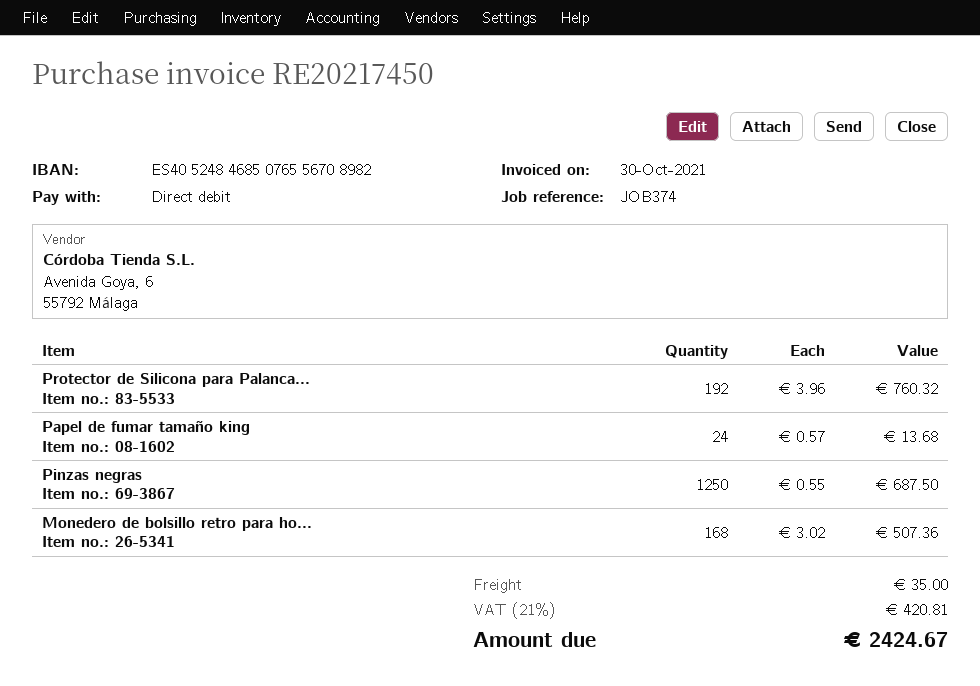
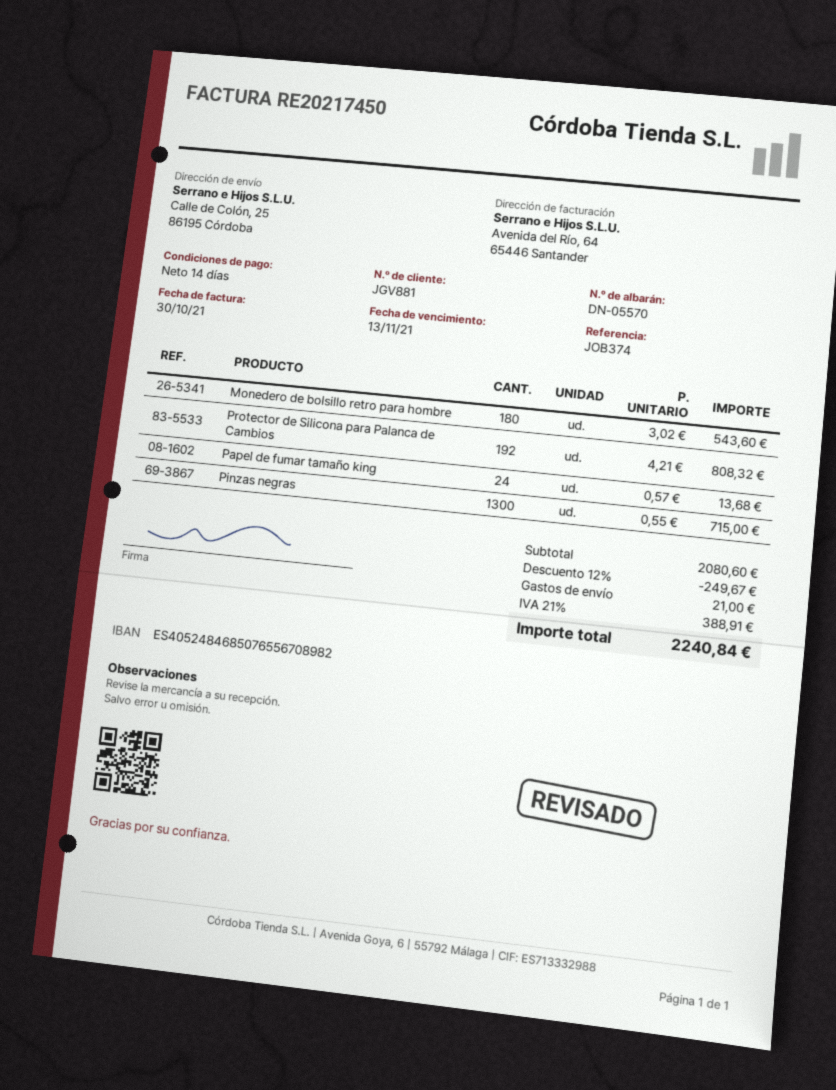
Protector de Silicona para Palanca...: 192 x 3.96 = 760.32 -> 192 x 4.21 = 808.32
Pinzas negras: 1250 x 0.55 = 687.50 -> 1300 x 0.55 = 715.00
Monedero de bolsillo retro para ho...: 168 x 3.02 = 507.36 -> 180 x 3.02 = 543.60
discount: none -> 12% = 249.67
shipping: 35.00 -> 21.00
tax: 21% = 420.81 -> 21% = 388.91
total: 2424.67 -> 2240.84

